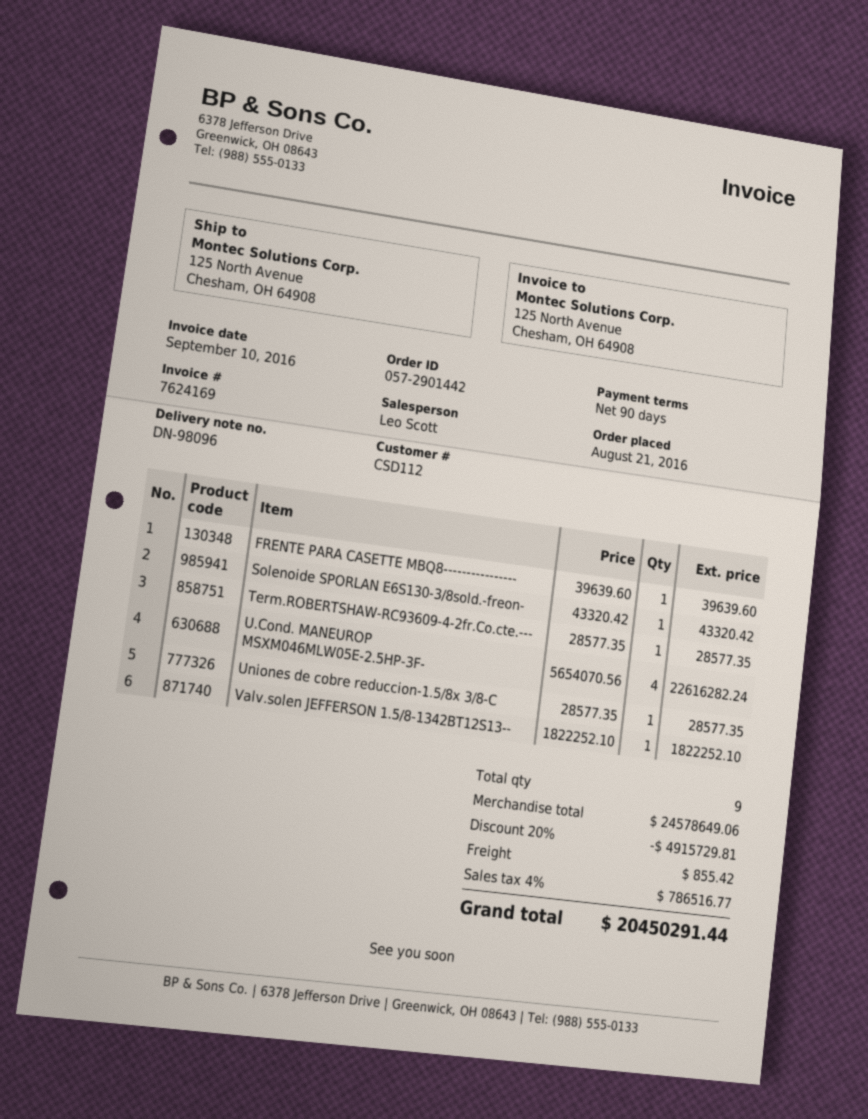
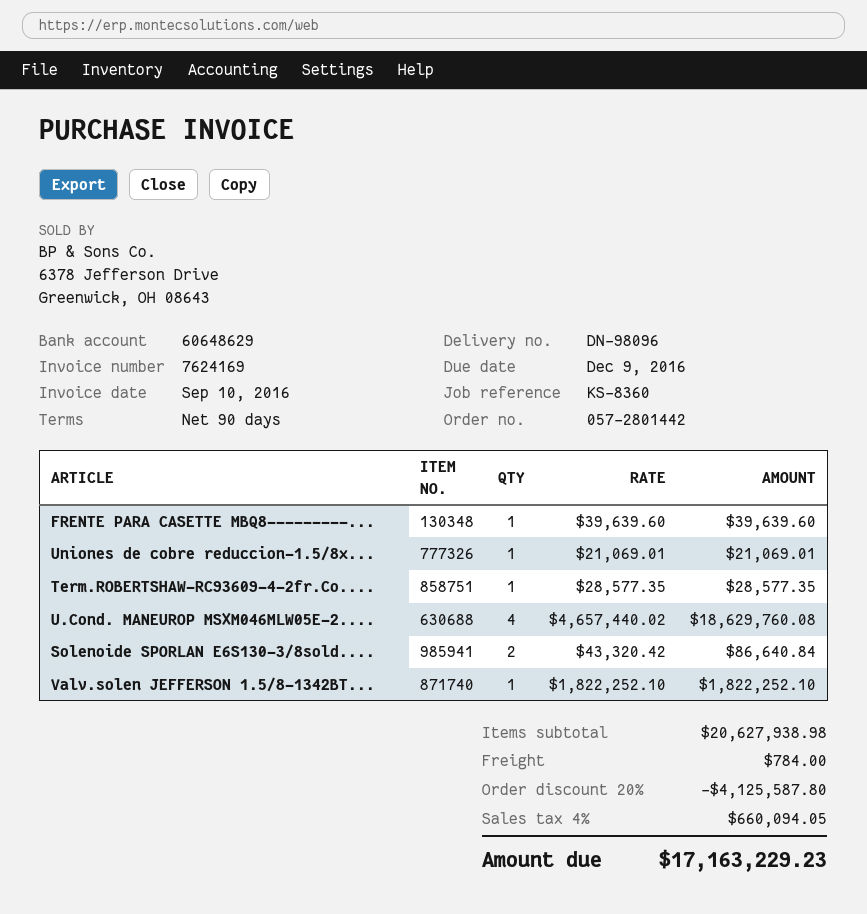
order number: 057-2901442 -> 057-2801442
Solenoide SPORLAN E6S130-3/8sold.-freon-: 1 x 43320.42 = 43320.42 -> 2 x 43320.42 = 86640.84
U.Cond. MANEUROP MSXM046MLW05E-2.5HP-3F-: 4 x 5654070.56 = 22616282.24 -> 4 x 4657440.02 = 18629760.08
Uniones de cobre reduccion-1.5/8x 3/8-C: 1 x 28577.35 = 28577.35 -> 1 x 21069.01 = 21069.01
subtotal: 24578649.06 -> 20627938.98
discount: 20% = 4915729.81 -> 20% = 4125587.80
shipping: 855.42 -> 784.00
tax: 4% = 786516.77 -> 4% = 660094.05
total: 20450291.44 -> 17163229.23

